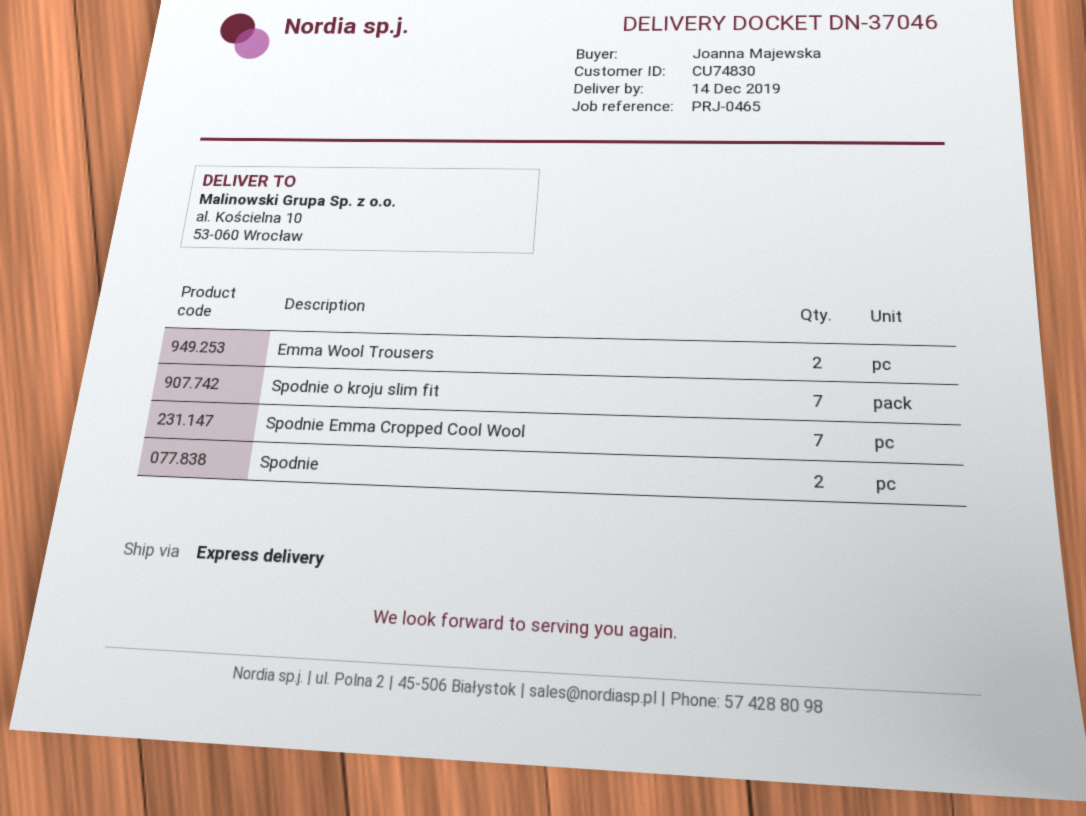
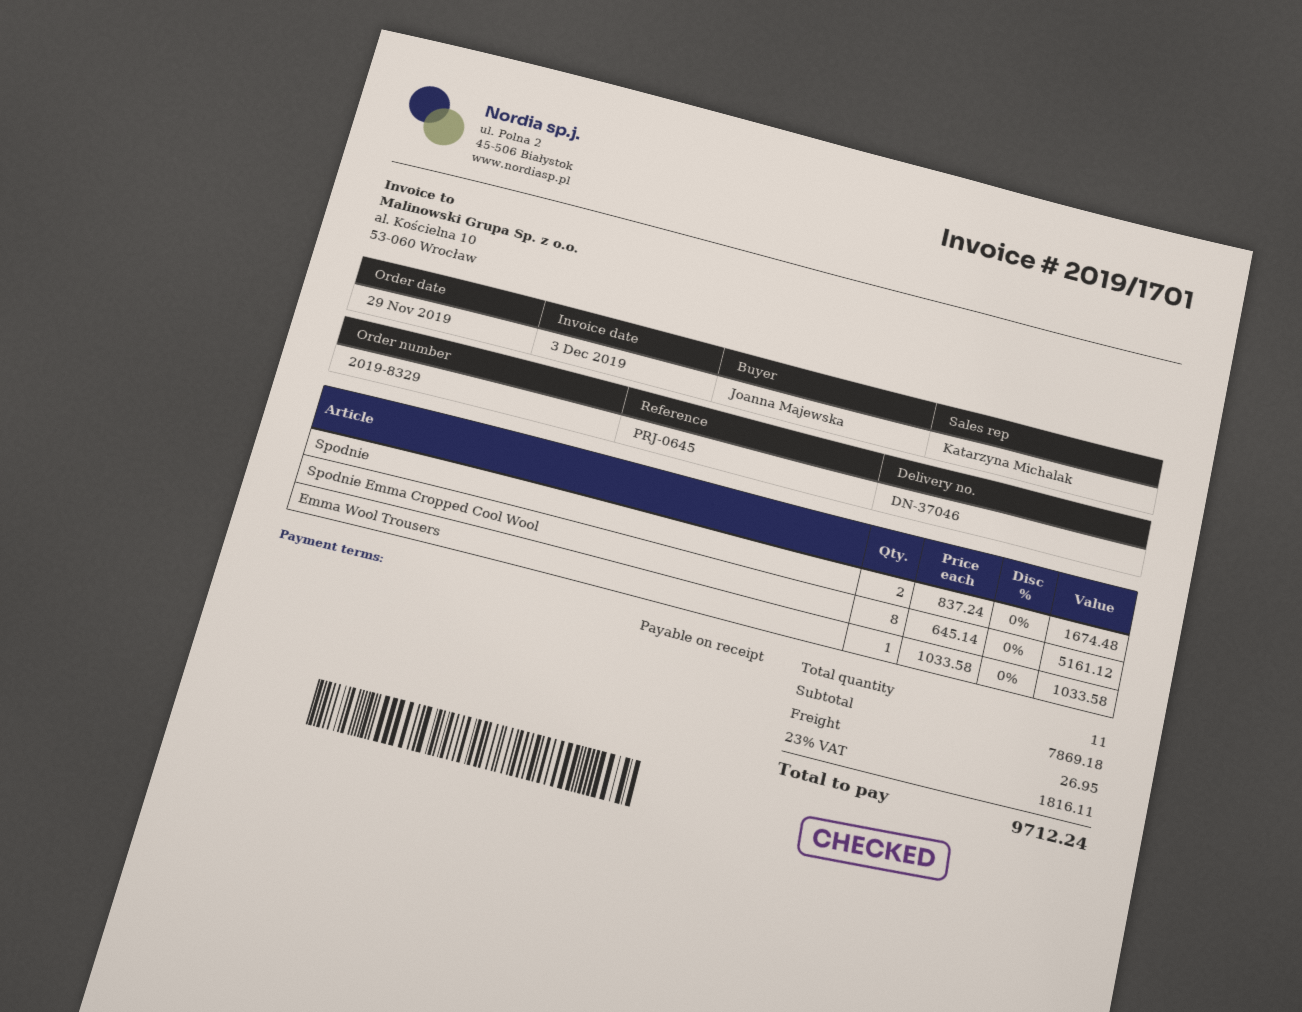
reference: PRJ-0465 -> PRJ-0645
Emma Wool Trousers: 2 -> 1
Spodnie o kroju slim fit: 7 -> none
Spodnie Emma Cropped Cool Wool: 7 -> 8

